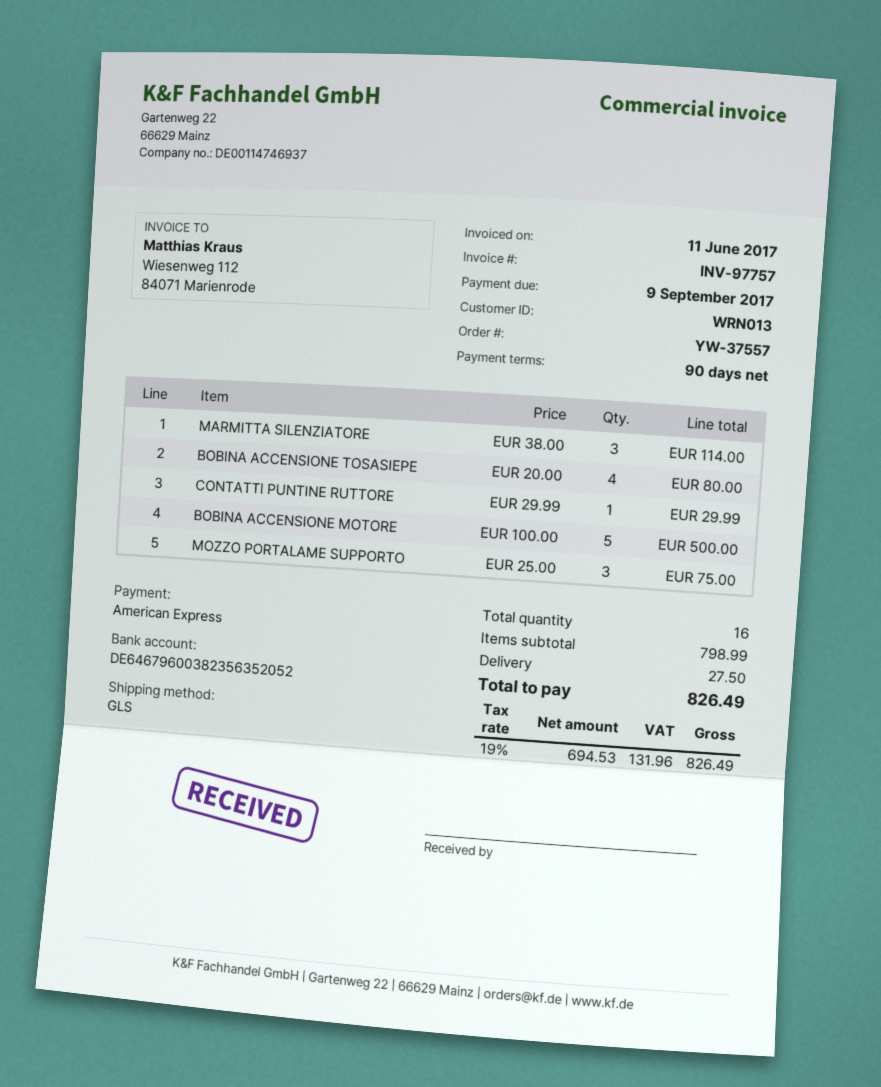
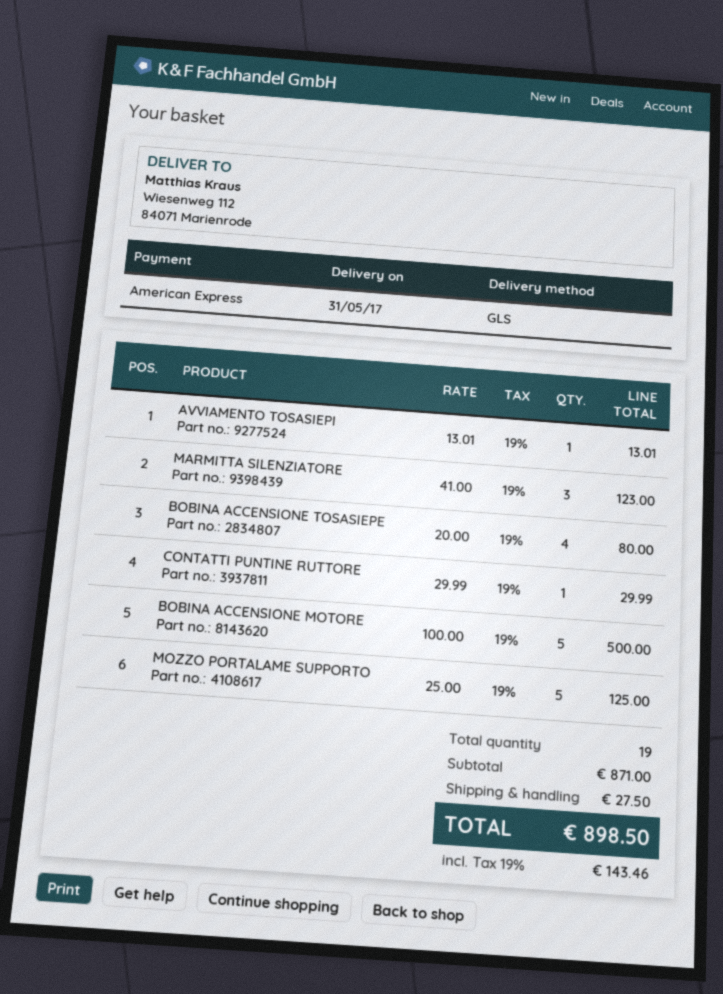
MARMITTA SILENZIATORE: 3 x 38.00 = 114.00 -> 3 x 41.00 = 123.00
MOZZO PORTALAME SUPPORTO: 3 x 25.00 = 75.00 -> 5 x 25.00 = 125.00
AVVIAMENTO TOSASIEPI: none -> 1 x 13.01 = 13.01
total quantity: 16 -> 19
subtotal: 798.99 -> 871.00
tax: 19% = 131.96 -> 19% = 143.46
total: 826.49 -> 898.50

